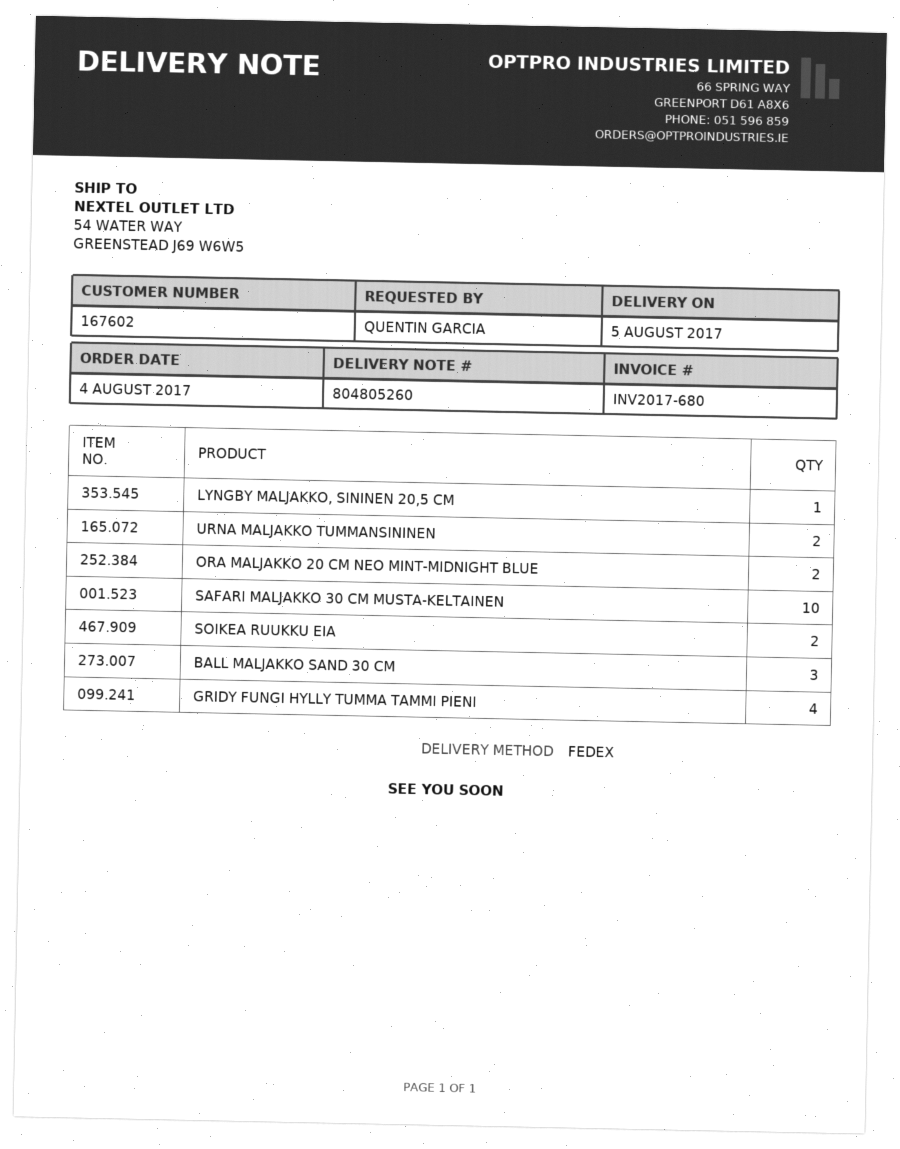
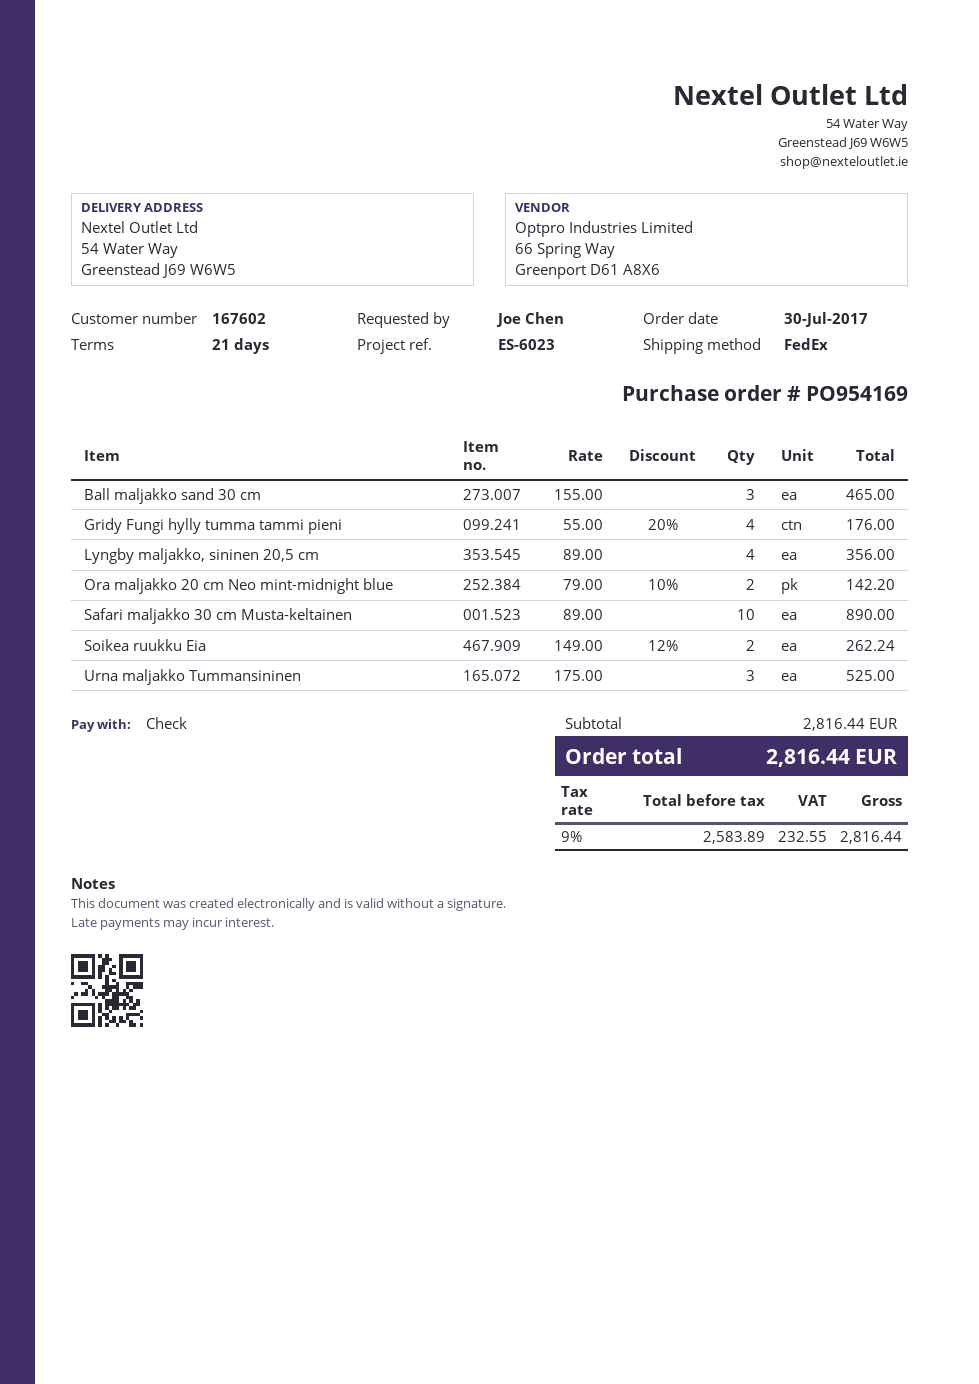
order date: 2017-08-04 -> 2017-07-30
ordered by: QUENTIN GARCIA -> Joe Chen
LYNGBY MALJAKKO, SININEN 20,5 CM: 1 -> 4
URNA MALJAKKO TUMMANSININEN: 2 -> 3

